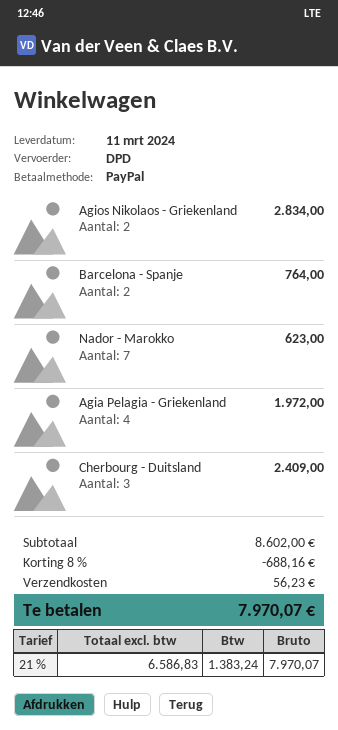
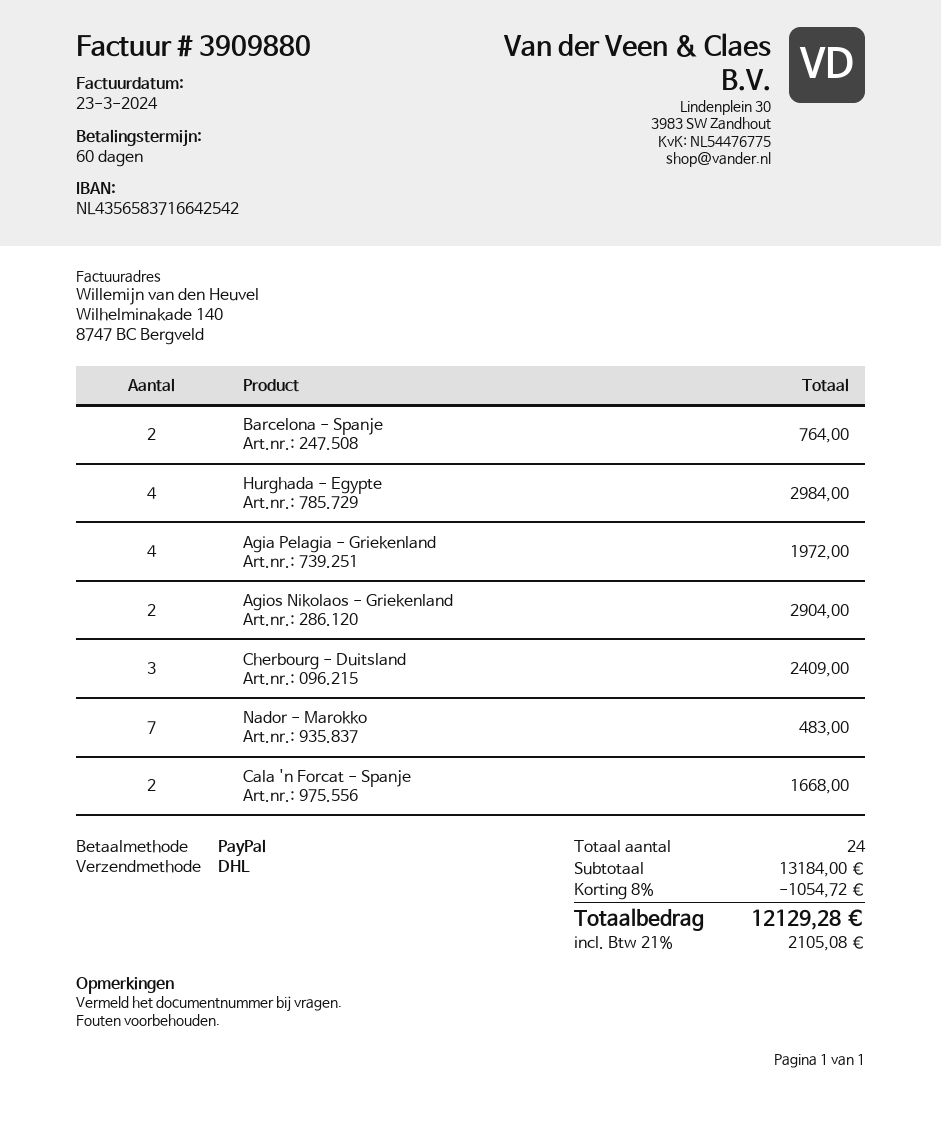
shipping method: DPD -> DHL
Agios Nikolaos - Griekenland: 2 for 2834.00 -> 2 for 2904.00
Nador - Marokko: 7 for 623.00 -> 7 for 483.00
Hurghada - Egypte: none -> 4 for 2984.00
Cala 'n Forcat - Spanje: none -> 2 for 1668.00
subtotal: 8602.00 -> 13184.00
discount: 8% = 688.16 -> 8% = 1054.72
shipping: 56.23 -> none
tax: 21% = 1383.24 -> 21% = 2105.08
total: 7970.07 -> 12129.28

